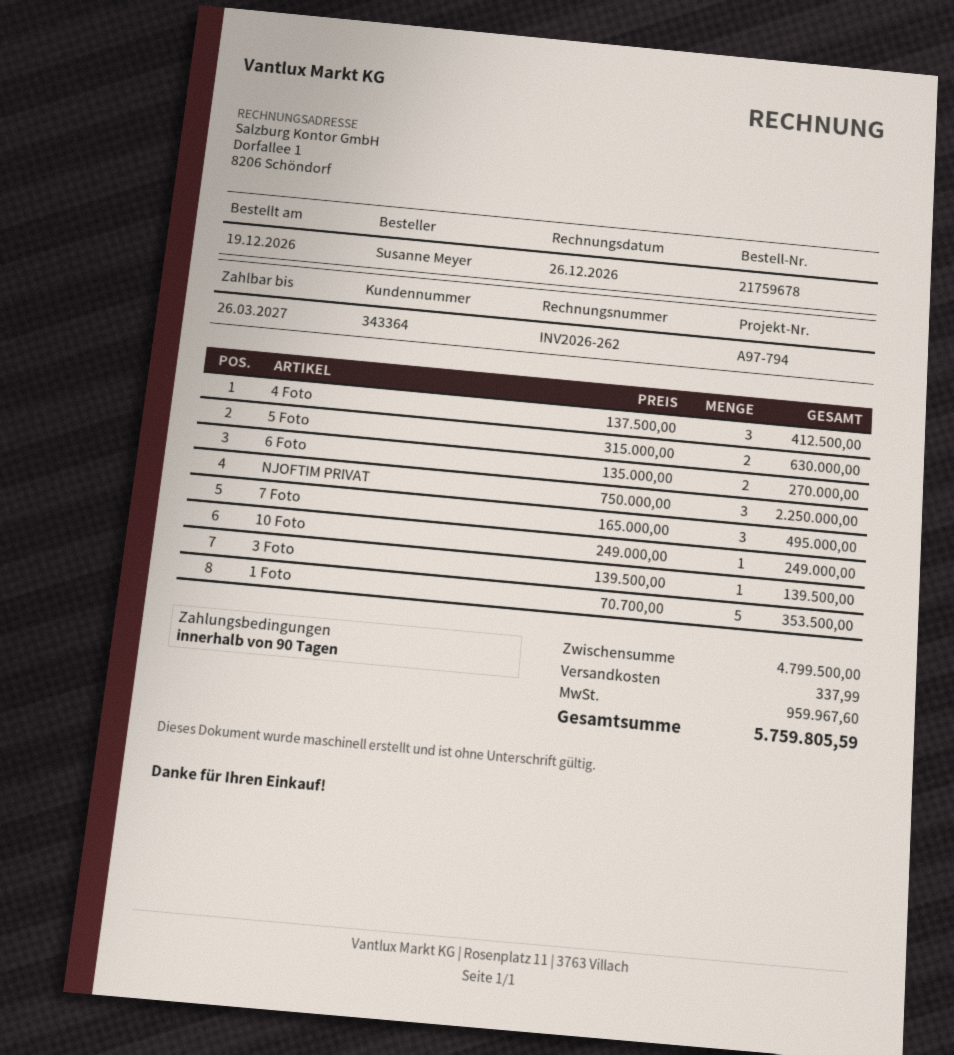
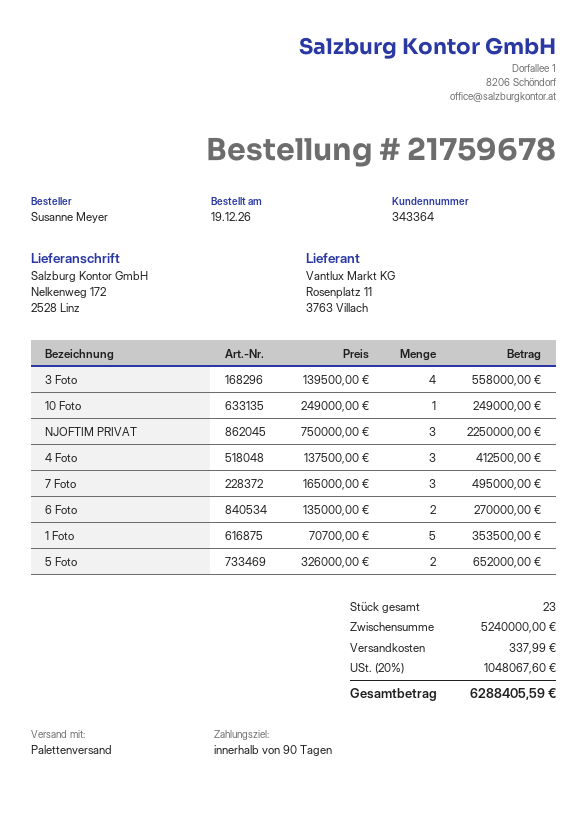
5 Foto: 2 x 315000.00 = 630000.00 -> 2 x 326000.00 = 652000.00
3 Foto: 1 x 139500.00 = 139500.00 -> 4 x 139500.00 = 558000.00
subtotal: 4799500.00 -> 5240000.00
tax: 959967.60 -> 1048067.60
total: 5759805.59 -> 6288405.59

